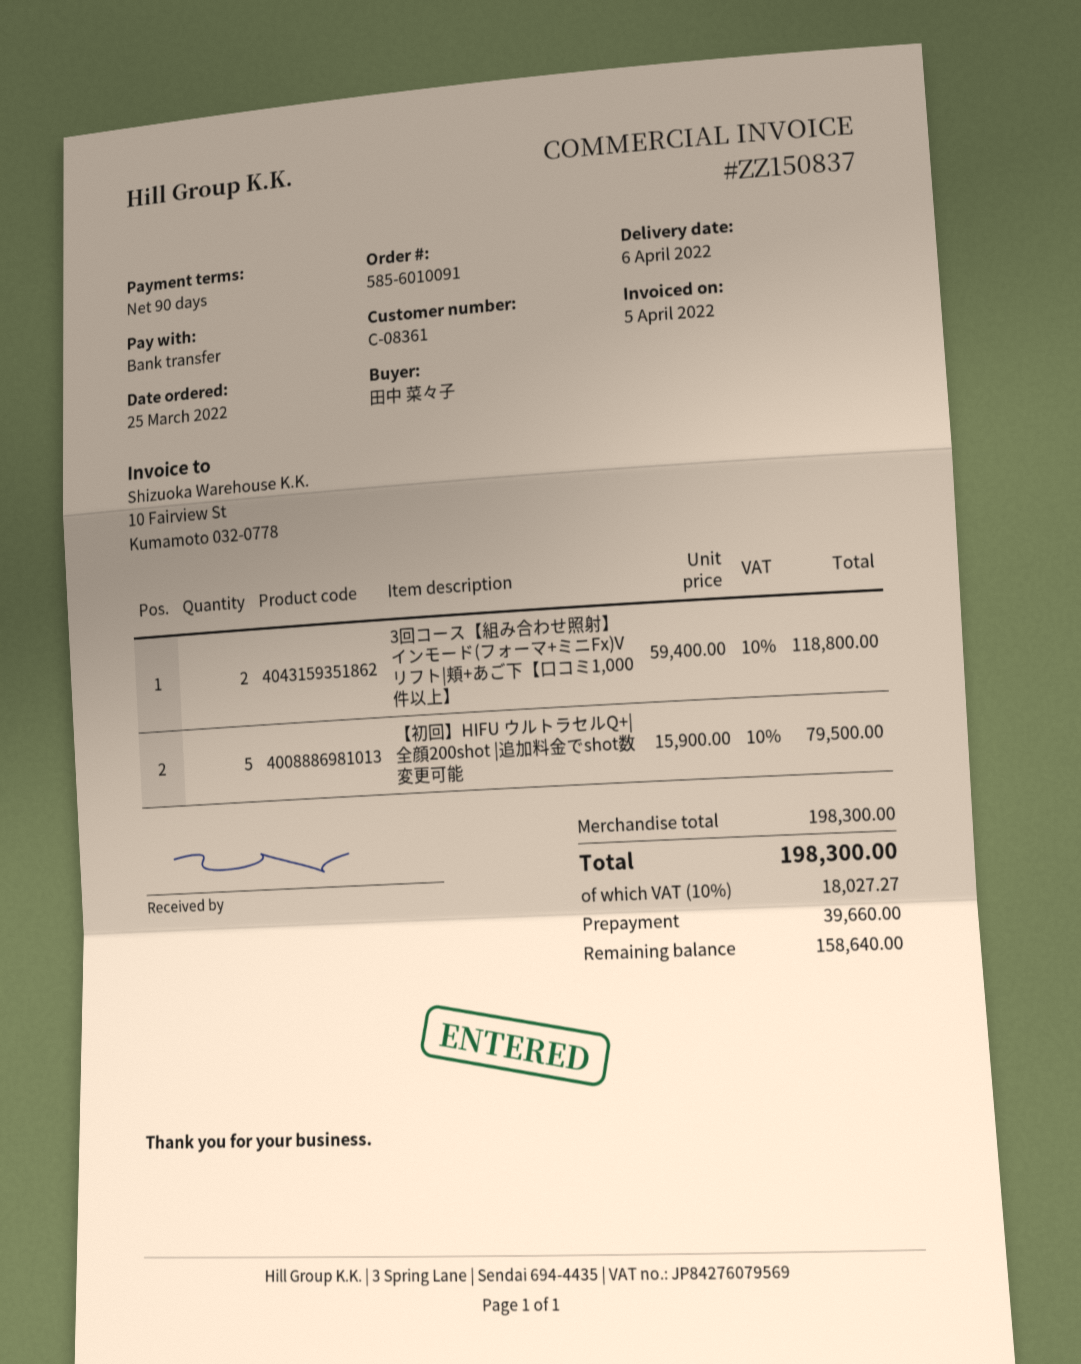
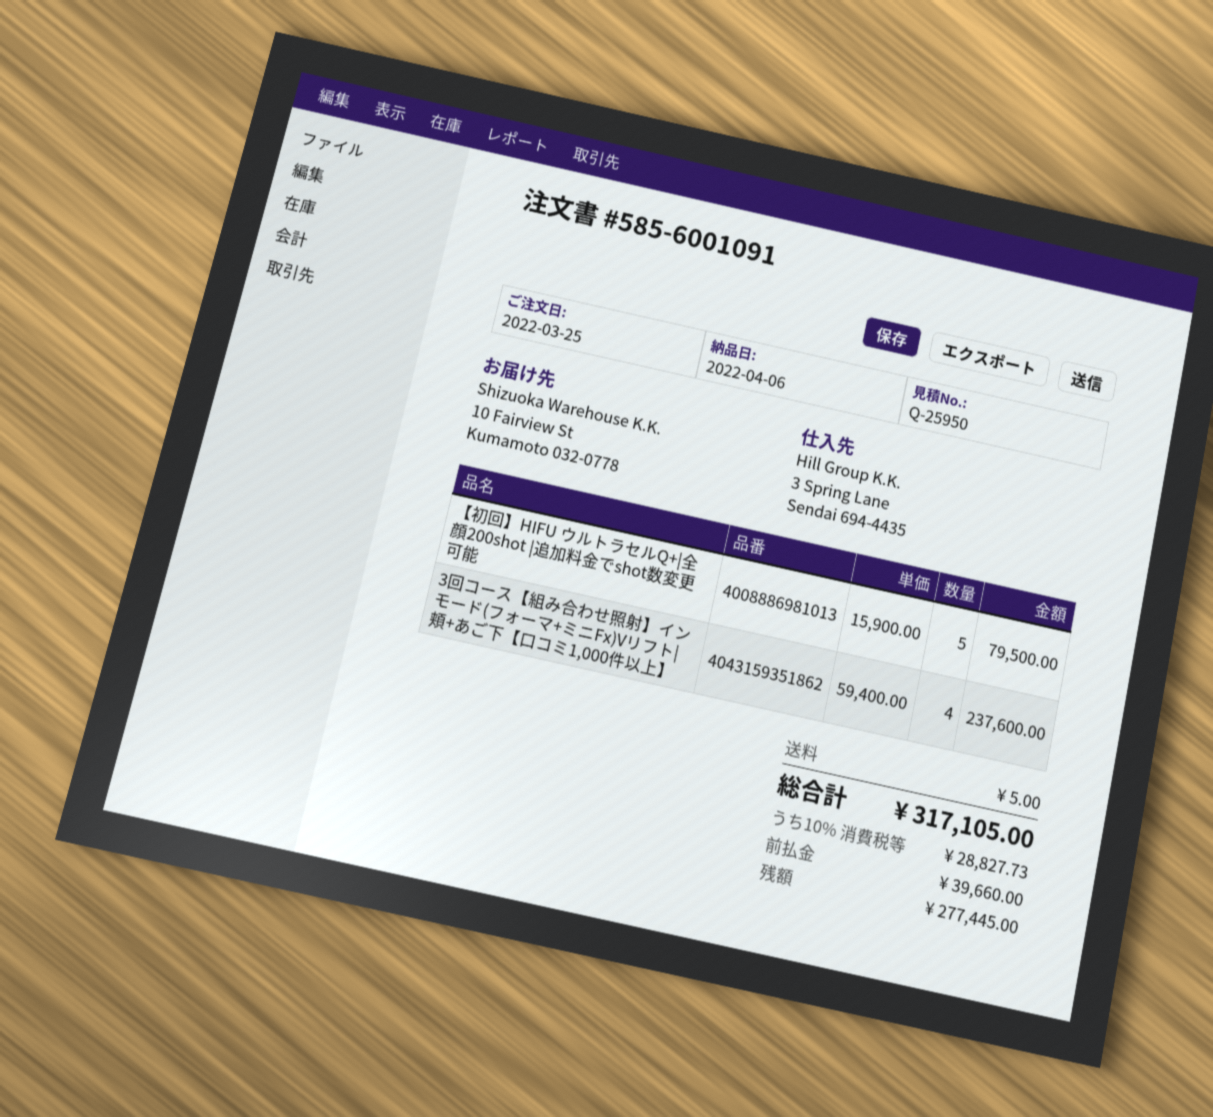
order number: 585-6010091 -> 585-6001091
3回コース【組み合わせ照射】インモード(フォーマ+ミニFx)Vリフト|頬+あご下【口コミ1,000件以上】: 2 x 59400.00 = 118800.00 -> 4 x 59400.00 = 237600.00
shipping: none -> 5.00
tax: 10% = 18027.27 -> 10% = 28827.73
total: 198300.00 -> 317105.00
balance: 158640.00 -> 277445.00

